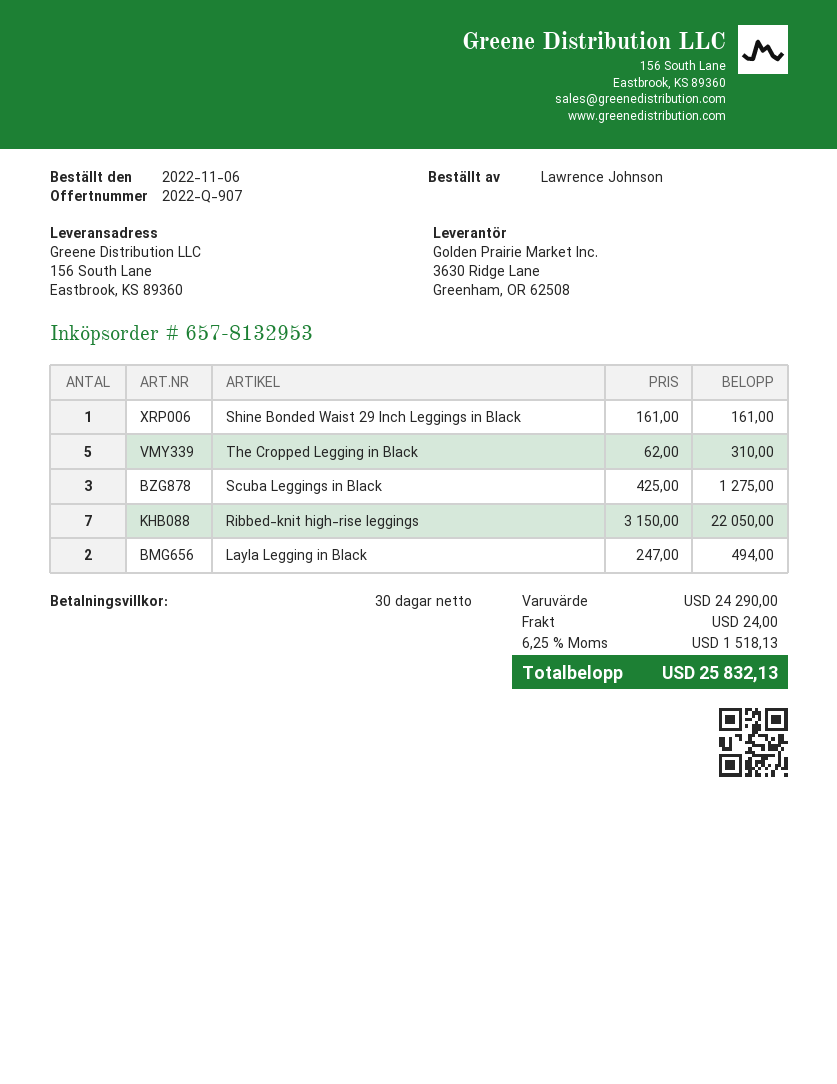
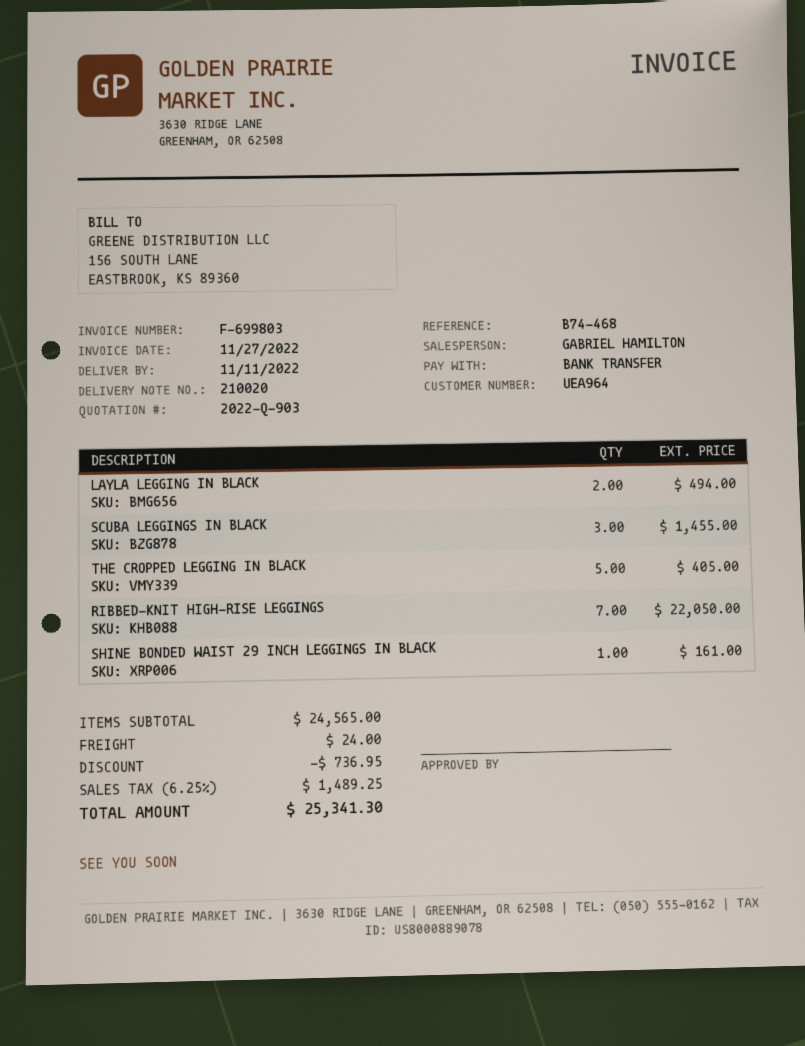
quote number: 2022-Q-907 -> 2022-Q-903
The Cropped Legging in Black: 5 for 310.00 -> 5 for 405.00
Scuba Leggings in Black: 3 for 1275.00 -> 3 for 1455.00
subtotal: 24290.00 -> 24565.00
discount: none -> 736.95
tax: 6.25% = 1518.13 -> 6.25% = 1489.25
total: 25832.13 -> 25341.30

